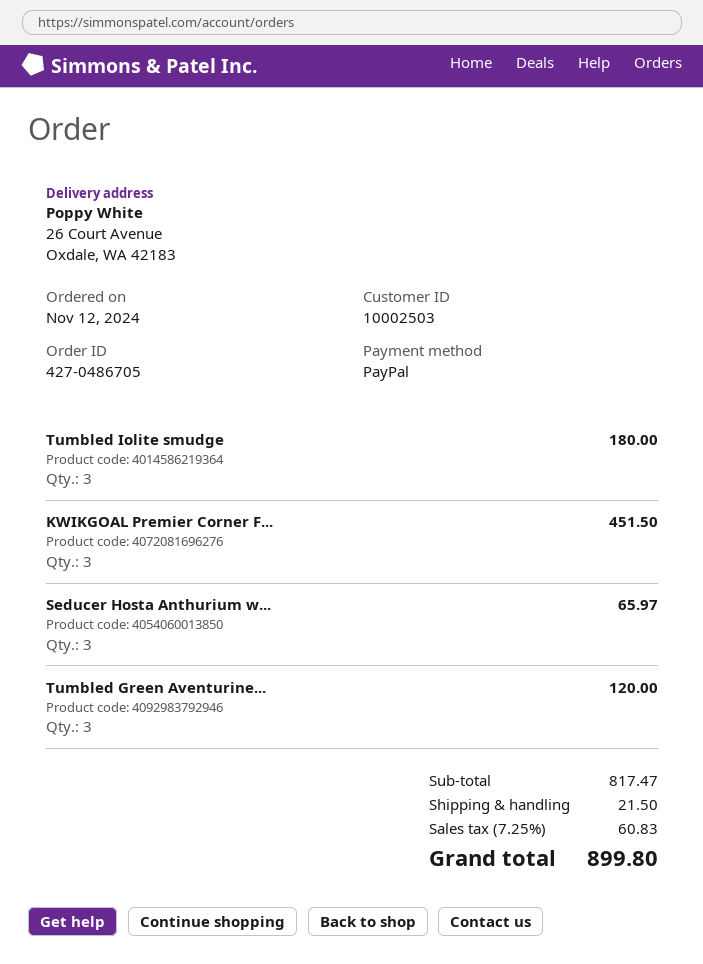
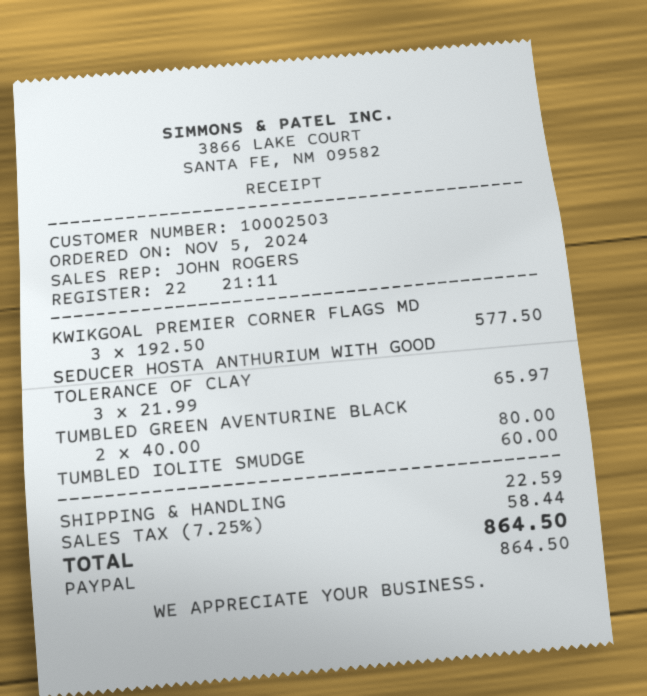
order date: 2024-11-12 -> 2024-11-05
Tumbled Iolite smudge: 3 for 180.00 -> 1 for 60.00
KWIKGOAL Premier Corner F...: 3 for 451.50 -> 3 for 577.50
Tumbled Green Aventurine...: 3 for 120.00 -> 2 for 80.00
shipping: 21.50 -> 22.59
tax: 7.25% = 60.83 -> 7.25% = 58.44
total: 899.80 -> 864.50

